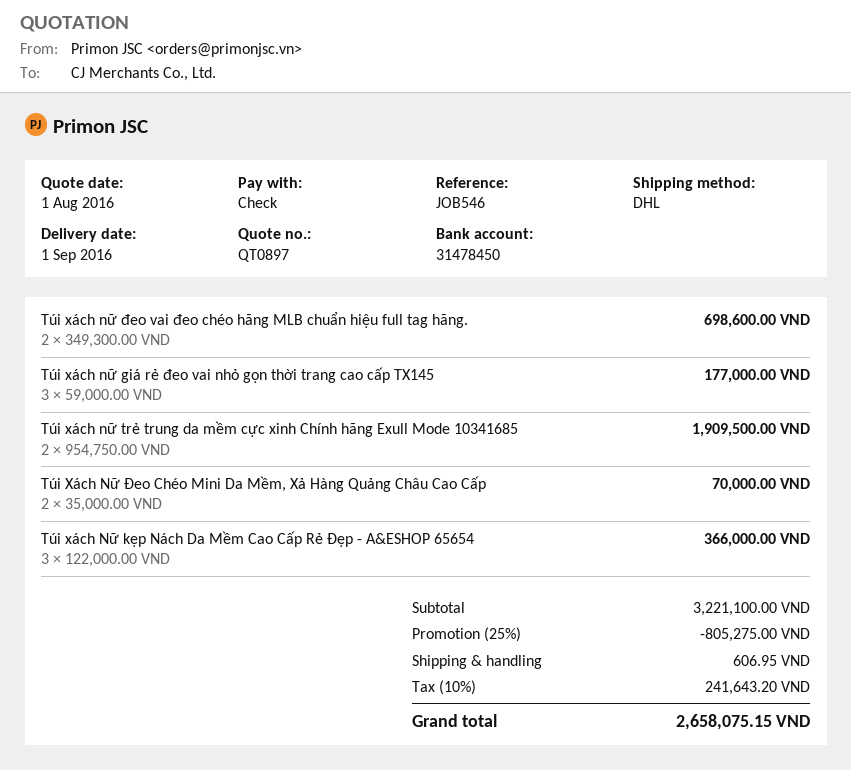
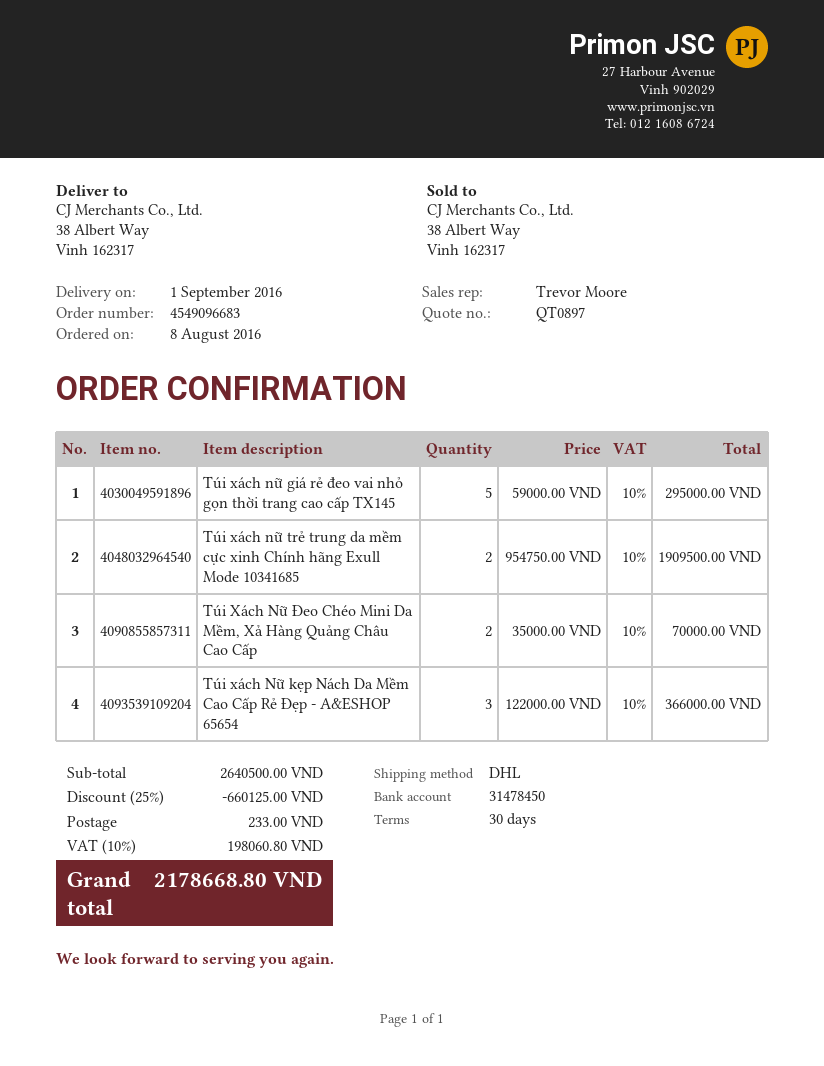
Túi xách nữ đeo vai đeo chéo hãng MLB chuẩn hiệu full tag hãng.: 2 x 349300.00 = 698600.00 -> none
Túi xách nữ giá rẻ đeo vai nhỏ gọn thời trang cao cấp TX145: 3 x 59000.00 = 177000.00 -> 5 x 59000.00 = 295000.00
subtotal: 3221100.00 -> 2640500.00
discount: 25% = 805275.00 -> 25% = 660125.00
shipping: 606.95 -> 233.00
tax: 10% = 241643.20 -> 10% = 198060.80
total: 2658075.15 -> 2178668.80

